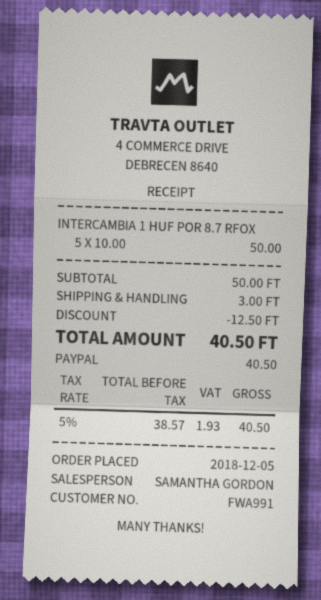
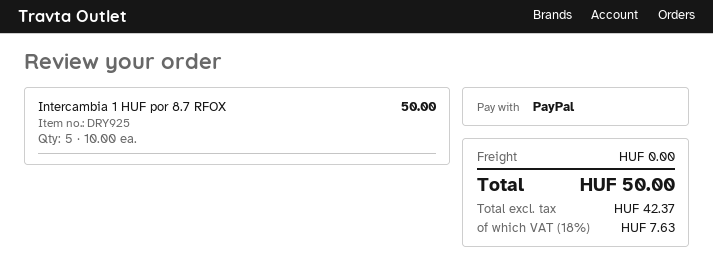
discount: 12.50 -> none
shipping: 3.00 -> 0.00
net: 38.57 -> 42.37
tax: 5% = 1.93 -> 18% = 7.63
total: 40.50 -> 50.00

